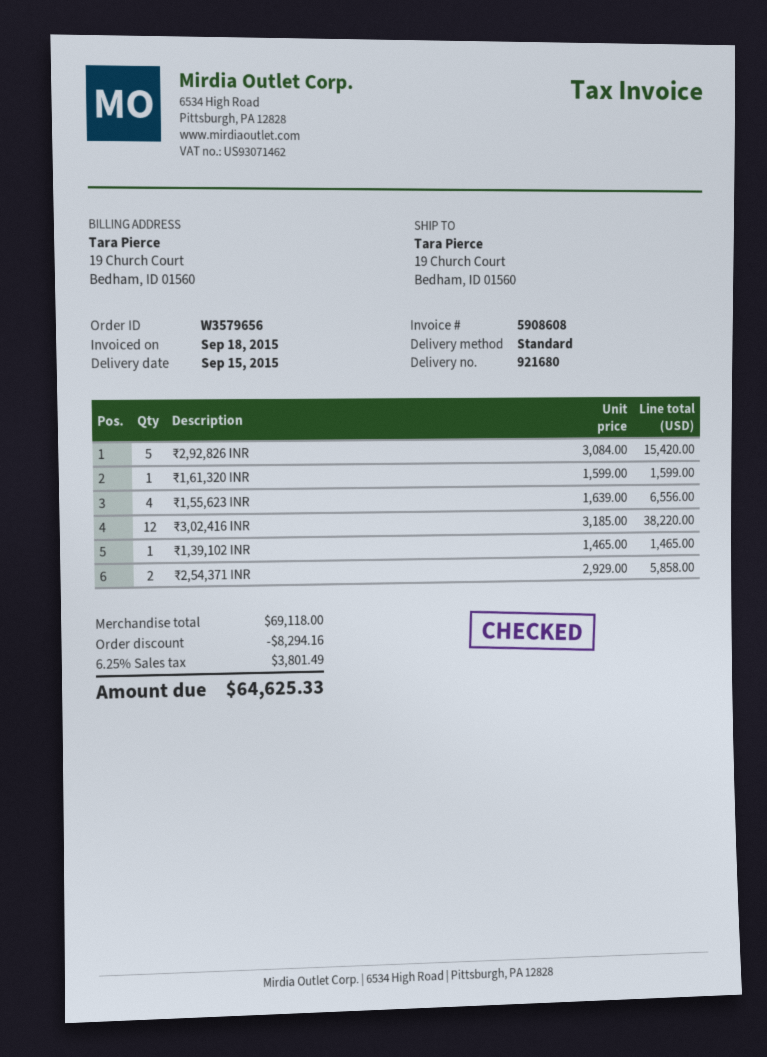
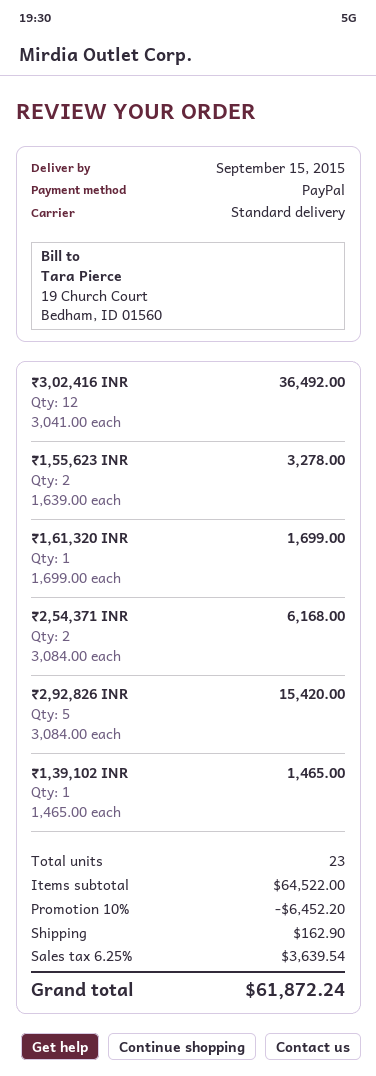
₹1,61,320 INR: 1 x 1599.00 = 1599.00 -> 1 x 1699.00 = 1699.00
₹1,55,623 INR: 4 x 1639.00 = 6556.00 -> 2 x 1639.00 = 3278.00
₹3,02,416 INR: 12 x 3185.00 = 38220.00 -> 12 x 3041.00 = 36492.00
₹2,54,371 INR: 2 x 2929.00 = 5858.00 -> 2 x 3084.00 = 6168.00
subtotal: 69118.00 -> 64522.00
discount: 8294.16 -> 6452.20
shipping: none -> 162.90
tax: 6.25% = 3801.49 -> 6.25% = 3639.54
total: 64625.33 -> 61872.24

